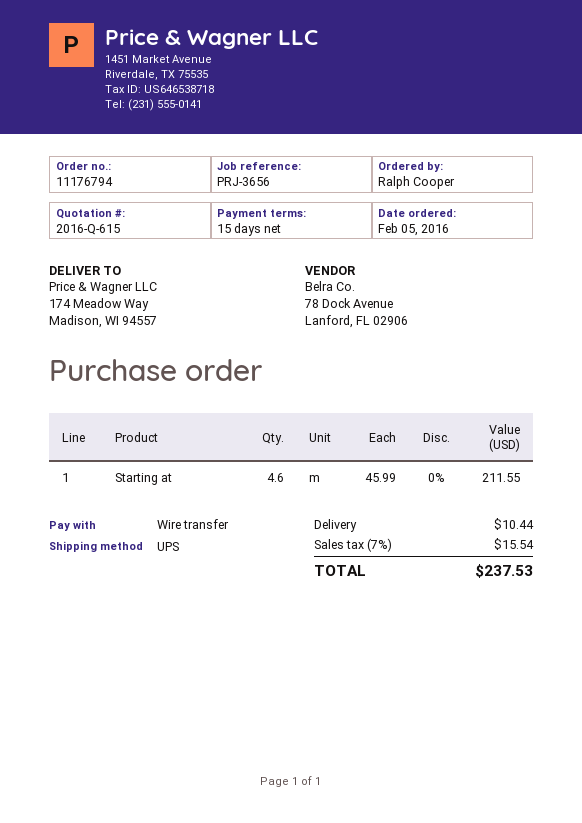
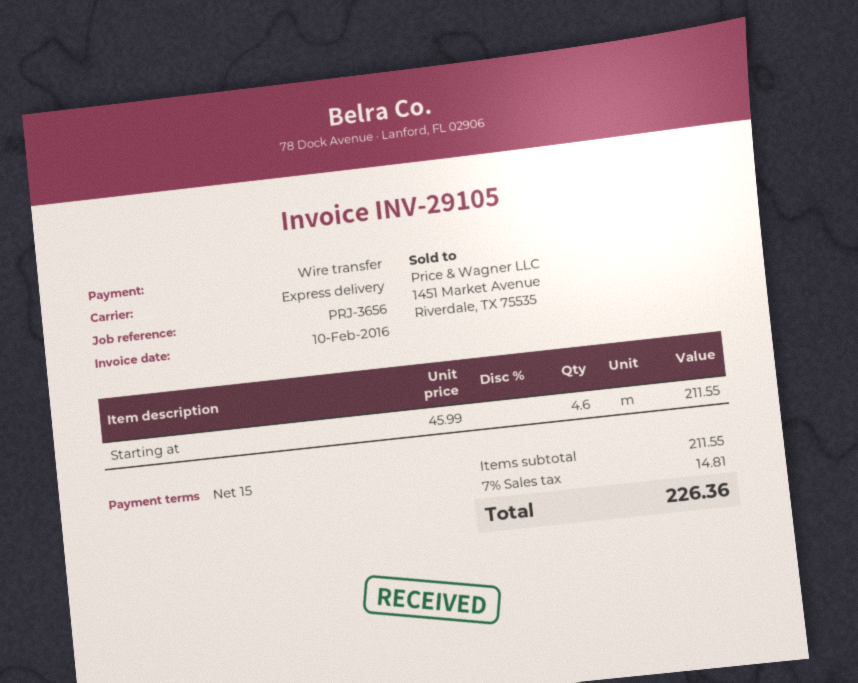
shipping method: UPS -> express
shipping: 10.44 -> none
tax: 7% = 15.54 -> 7% = 14.81
total: 237.53 -> 226.36

